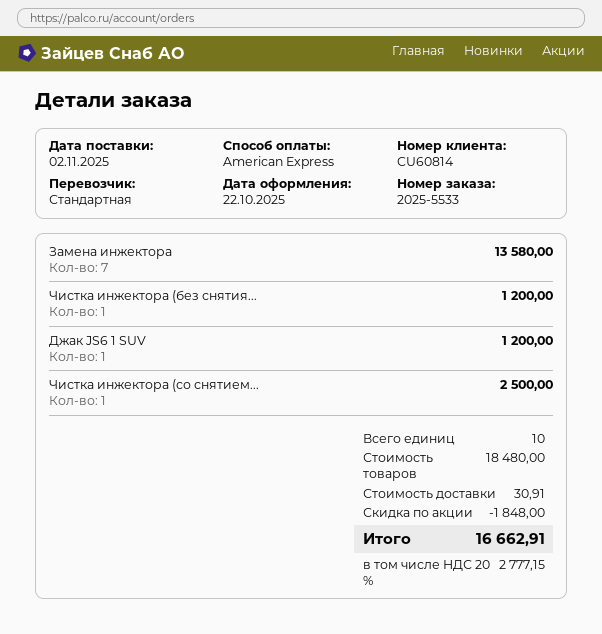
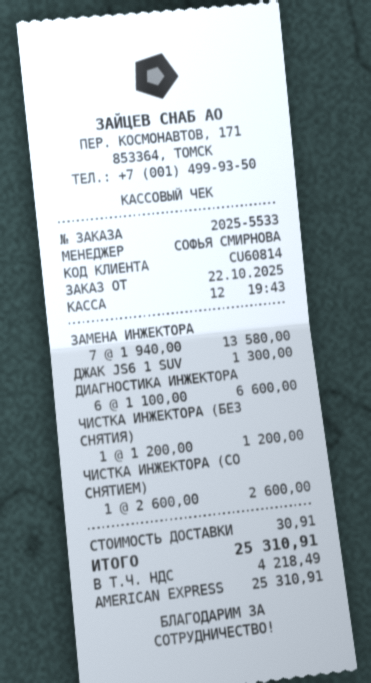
Джак JS6 1 SUV: 1 for 1200.00 -> 1 for 1300.00
Чистка инжектора (со снятием...: 1 for 2500.00 -> 1 for 2600.00
ДИАГНОСТИКА ИНЖЕКТОРА: none -> 6 for 6600.00
discount: 1848.00 -> none
tax: 2777.15 -> 4218.49
total: 16662.91 -> 25310.91

